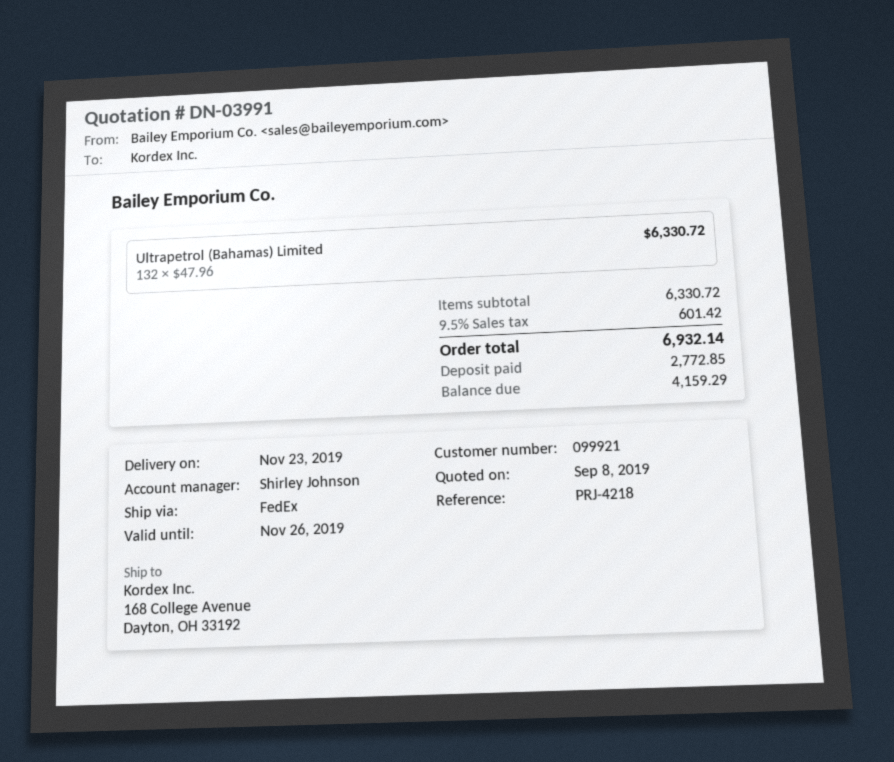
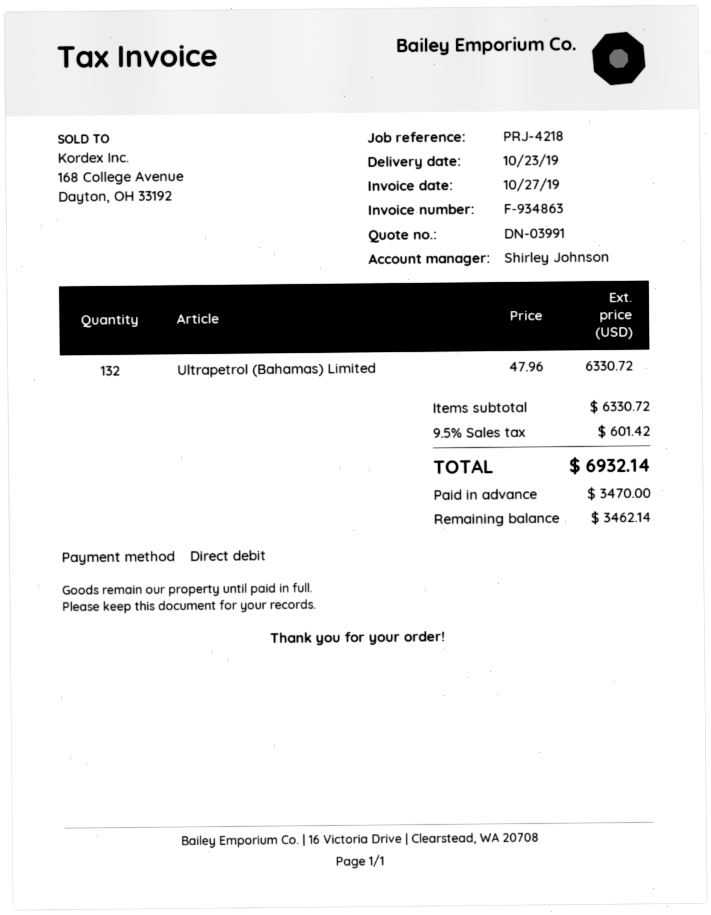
delivery date: 2019-11-23 -> 2019-10-23
deposit: 2772.85 -> 3470.00
balance: 4159.29 -> 3462.14

